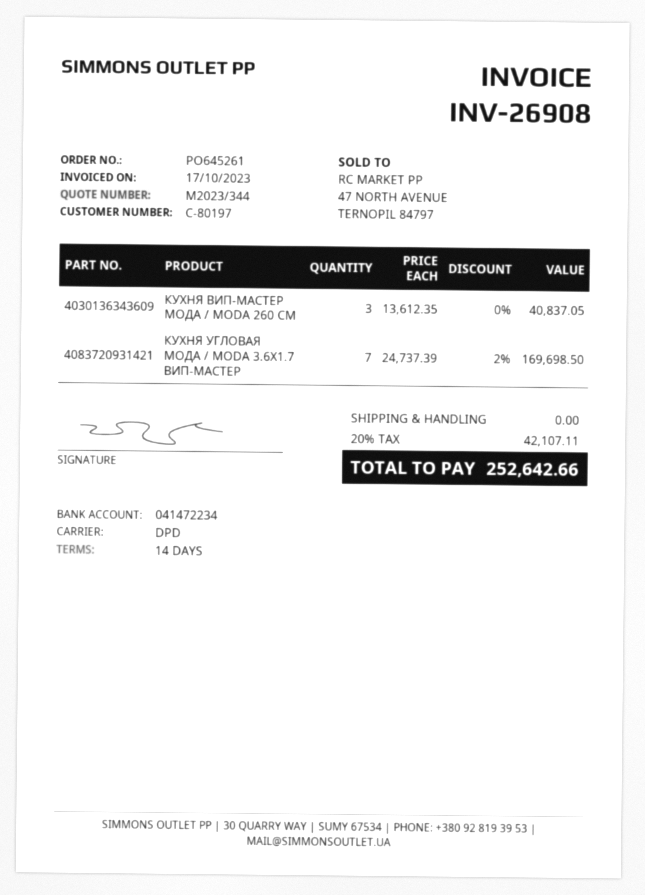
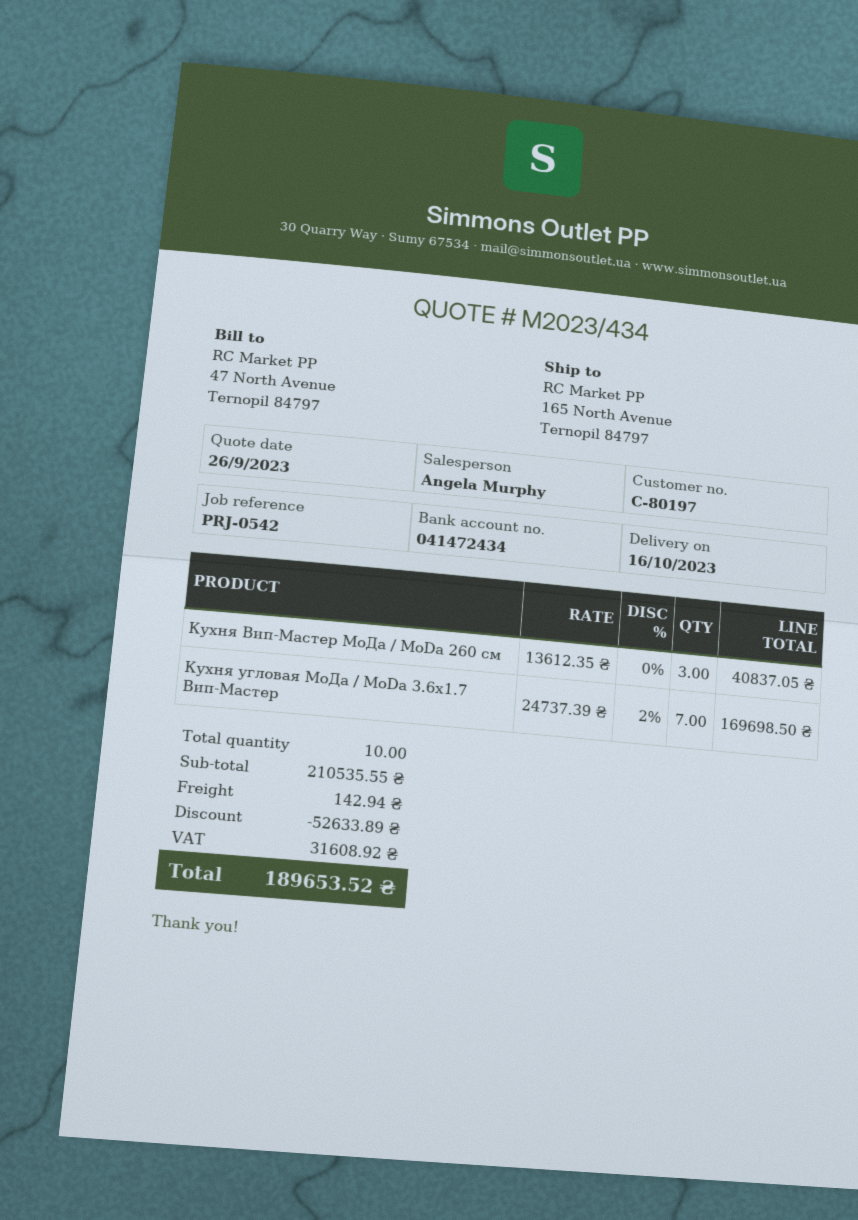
quote number: M2023/344 -> M2023/434
bank account: 041472234 -> 041472434
discount: none -> 52633.89
shipping: 0.00 -> 142.94
tax: 42107.11 -> 31608.92
total: 252642.66 -> 189653.52

